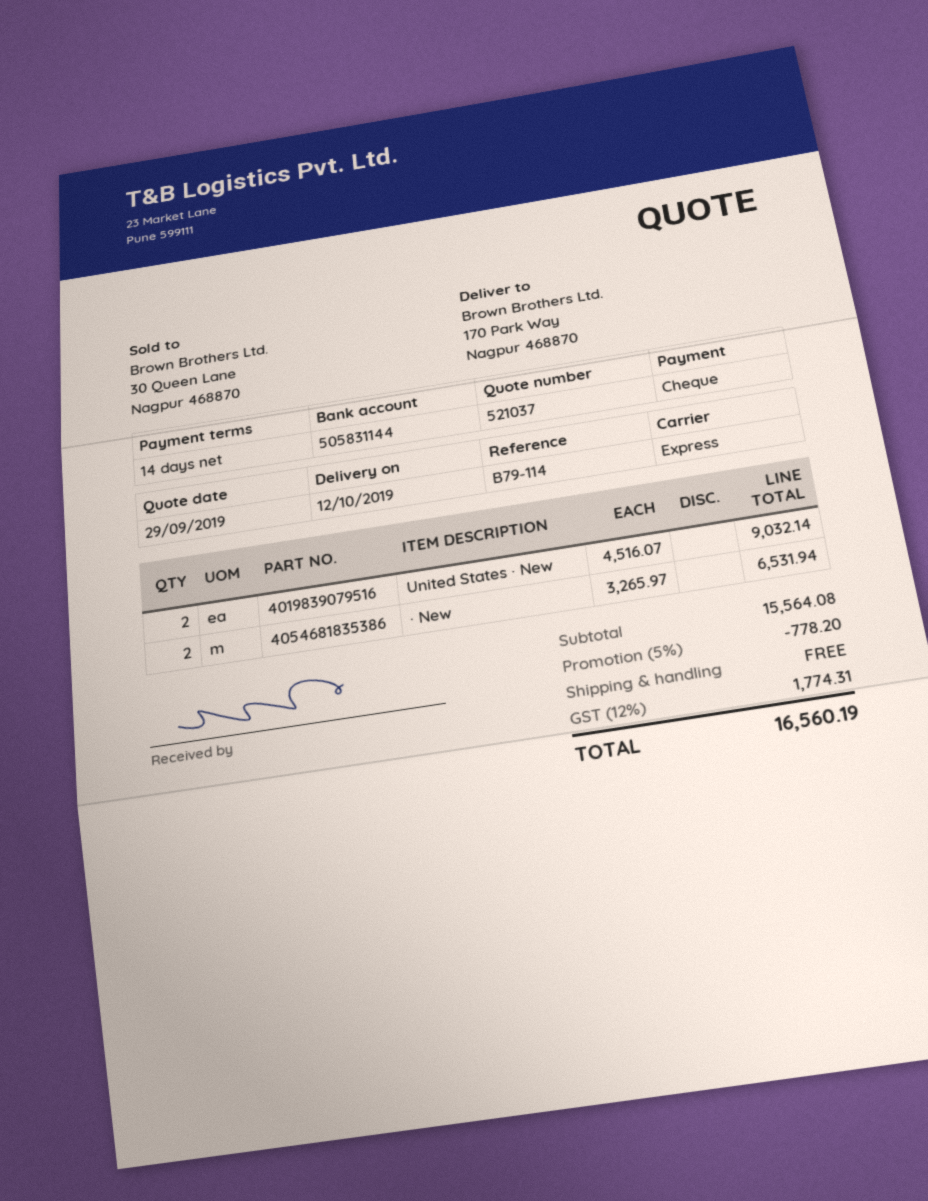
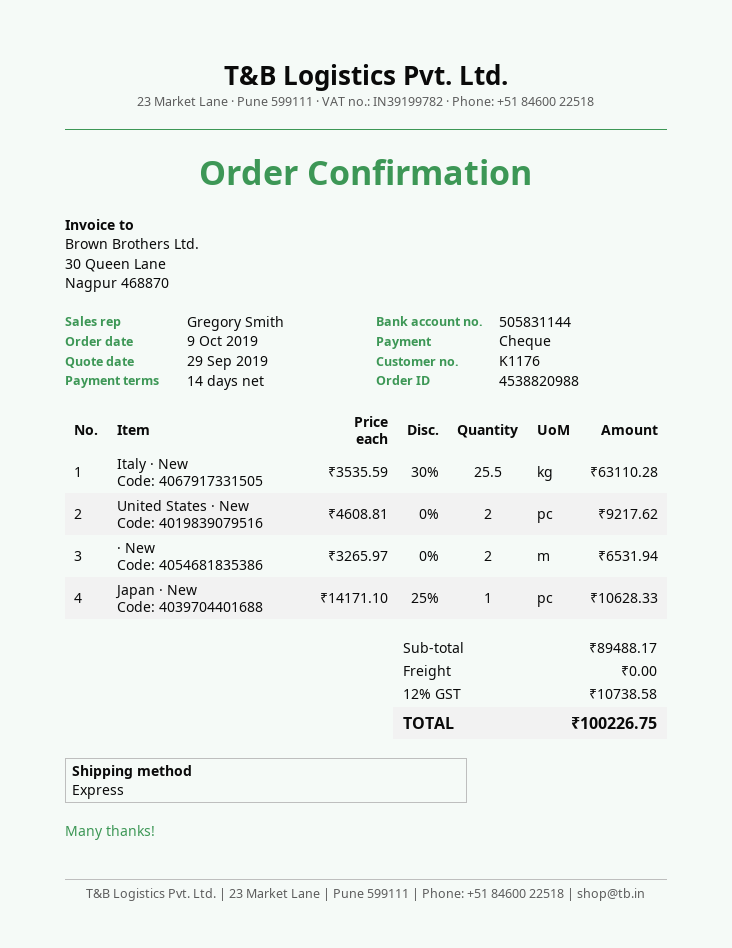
United States · New: 2 x 4516.07 = 9032.14 -> 2 x 4608.81 = 9217.62
Italy · New: none -> 25.5 x 3535.59 - 30% = 63110.28
Japan · New: none -> 1 x 14171.10 - 25% = 10628.33
subtotal: 15564.08 -> 89488.17
discount: 5% = 778.20 -> none
tax: 12% = 1774.31 -> 12% = 10738.58
total: 16560.19 -> 100226.75

